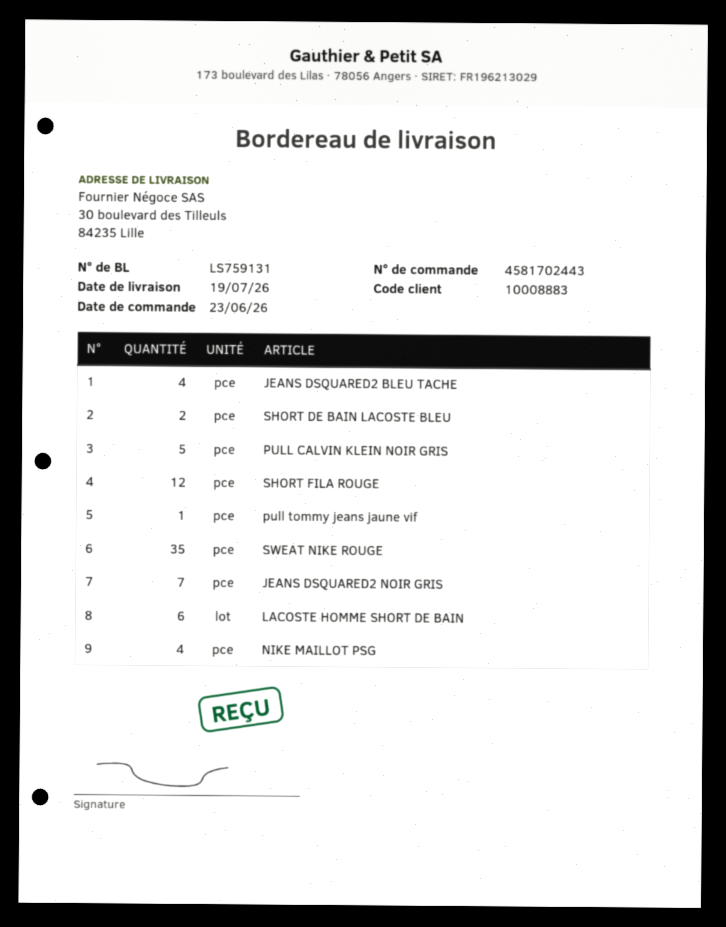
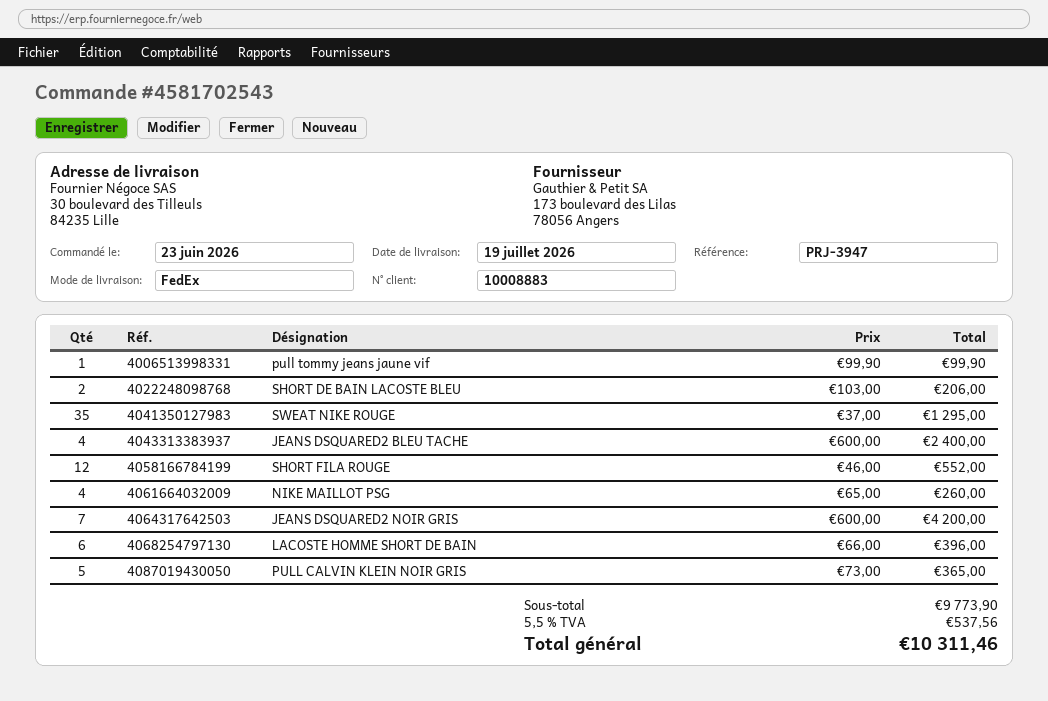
order number: 4581702443 -> 4581702543

